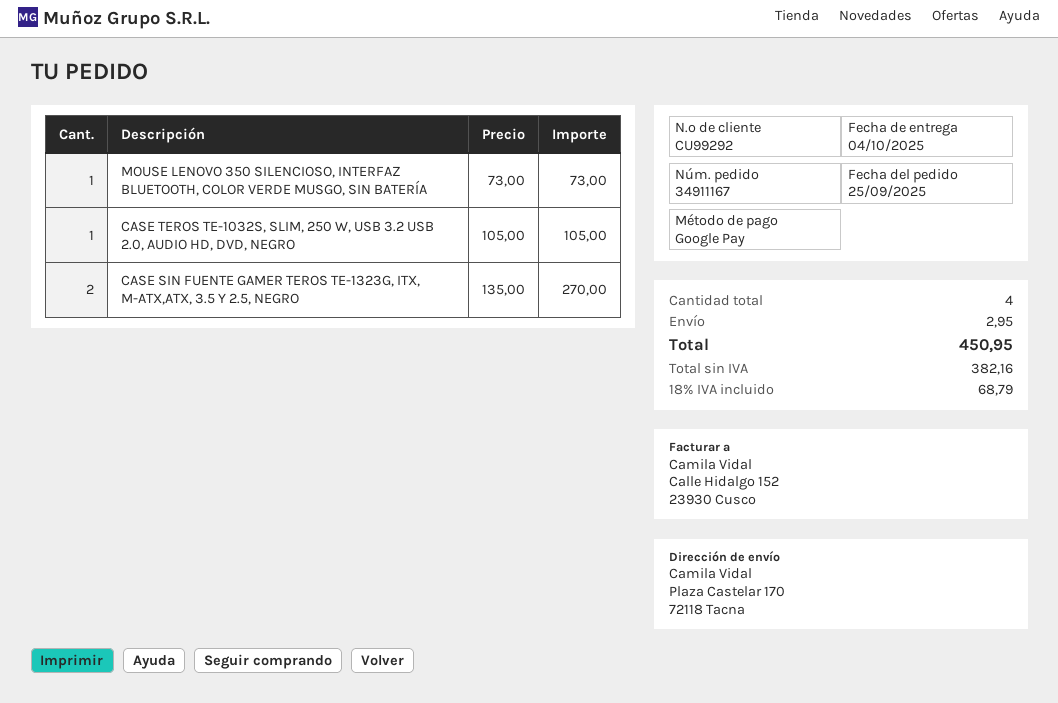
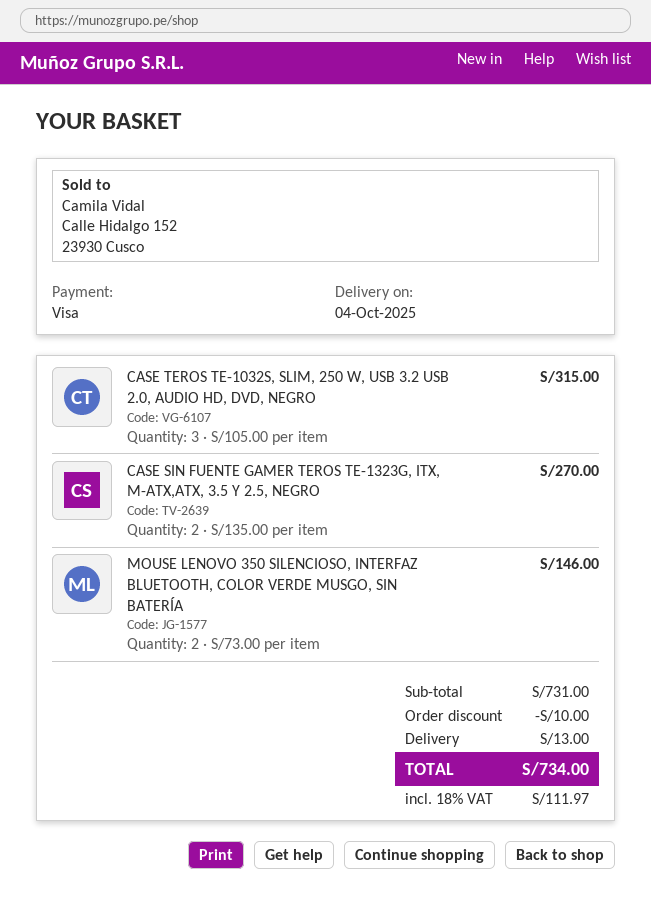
payment method: Google Pay -> Visa
MOUSE LENOVO 350 SILENCIOSO, INTERFAZ BLUETOOTH, COLOR VERDE MUSGO, SIN BATERÍA: 1 x 73.00 = 73.00 -> 2 x 73.00 = 146.00
CASE TEROS TE-1032S, SLIM, 250 W, USB 3.2 USB 2.0, AUDIO HD, DVD, NEGRO: 1 x 105.00 = 105.00 -> 3 x 105.00 = 315.00
discount: none -> 10.00
shipping: 2.95 -> 13.00
tax: 18% = 68.79 -> 18% = 111.97
total: 450.95 -> 734.00

